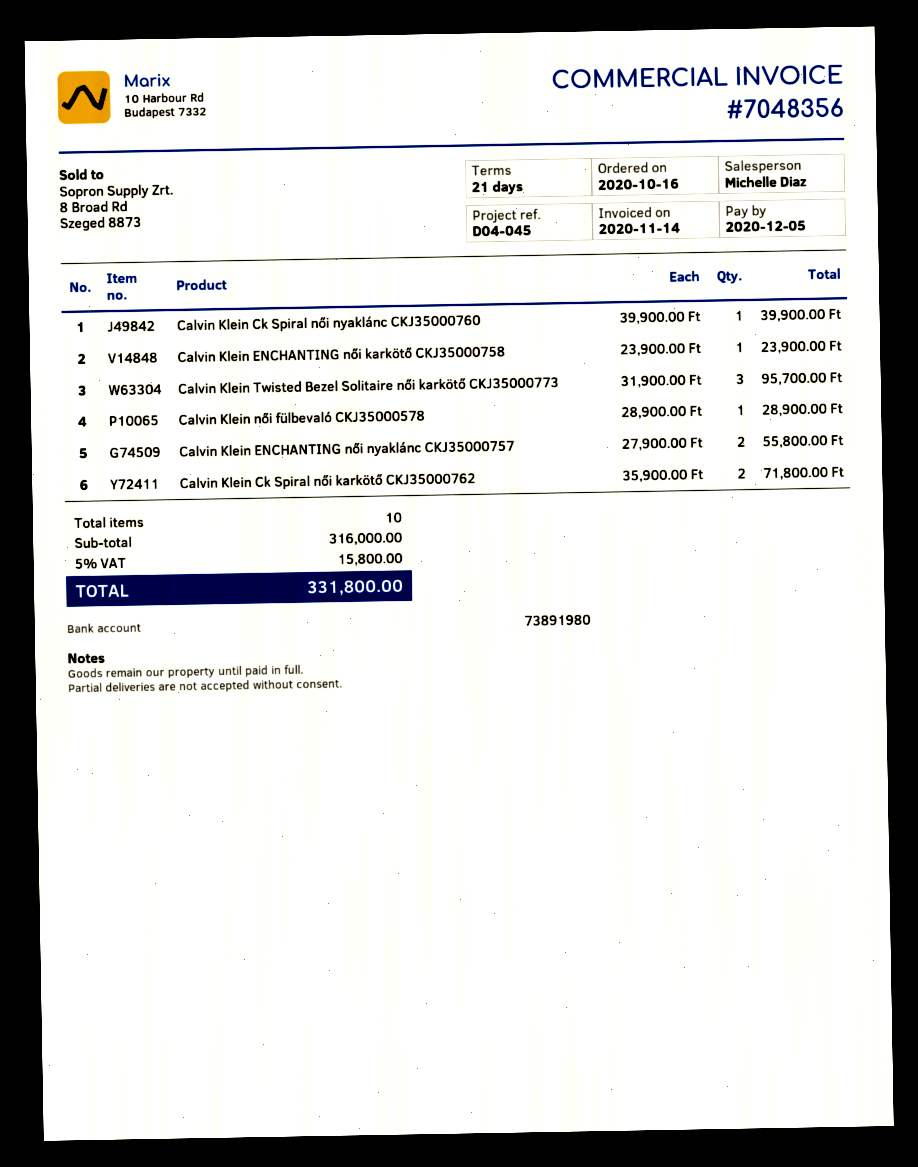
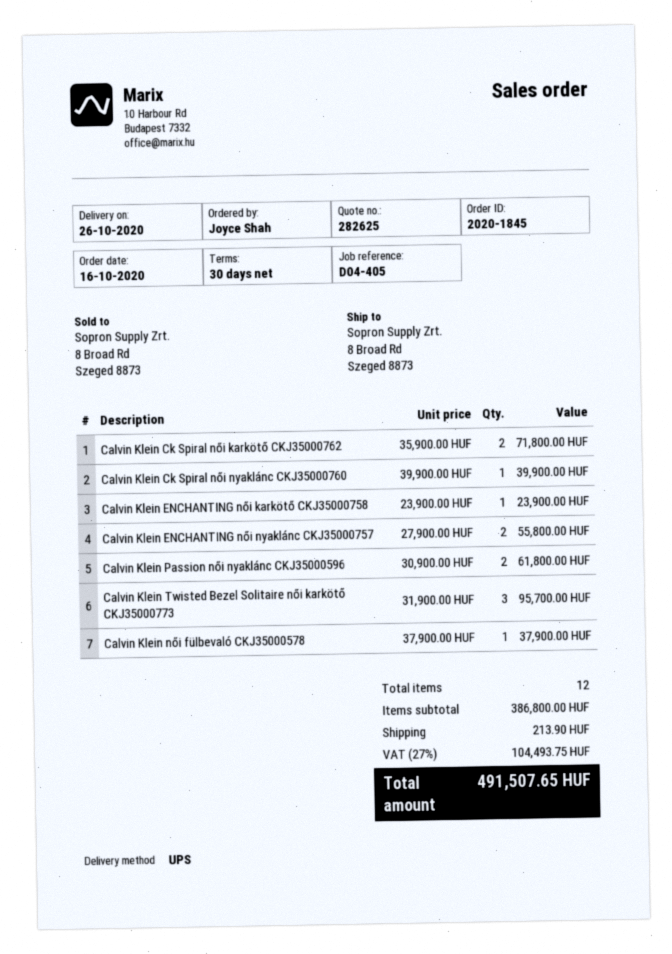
payment terms: 21 days -> 30 days
reference: D04-045 -> D04-405
Calvin Klein női fülbevaló CKJ35000578: 1 x 28900.00 = 28900.00 -> 1 x 37900.00 = 37900.00
Calvin Klein Passion női nyaklánc CKJ35000596: none -> 2 x 30900.00 = 61800.00
total quantity: 10 -> 12
subtotal: 316000.00 -> 386800.00
shipping: none -> 213.90
tax: 5% = 15800.00 -> 27% = 104493.75
total: 331800.00 -> 491507.65

